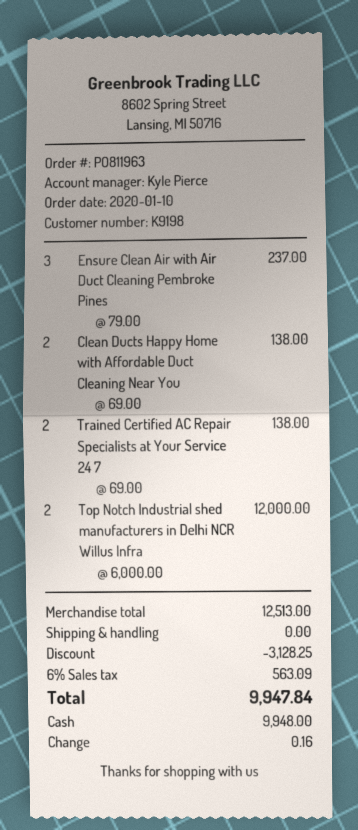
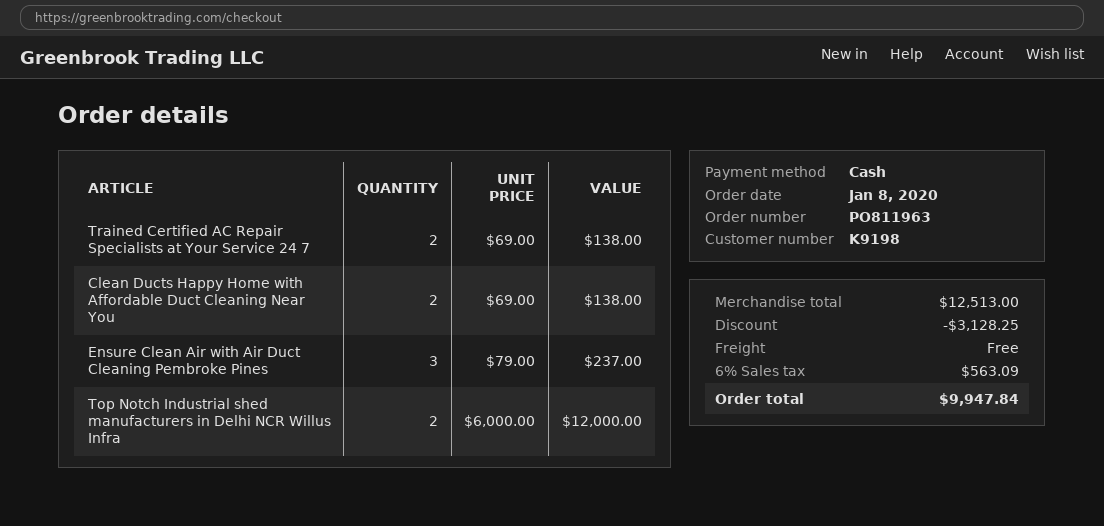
order date: 2020-01-10 -> 2020-01-08

